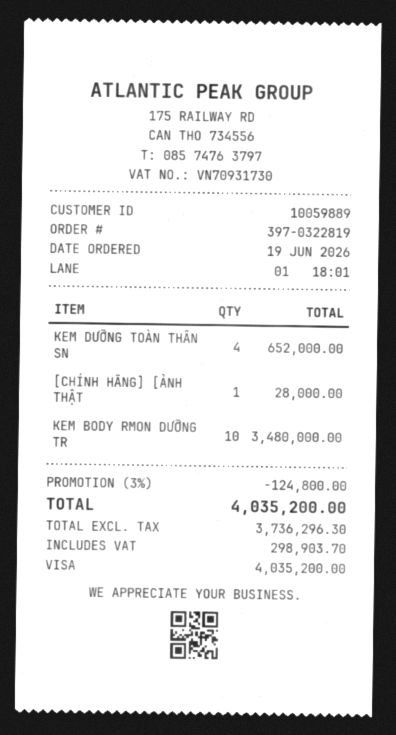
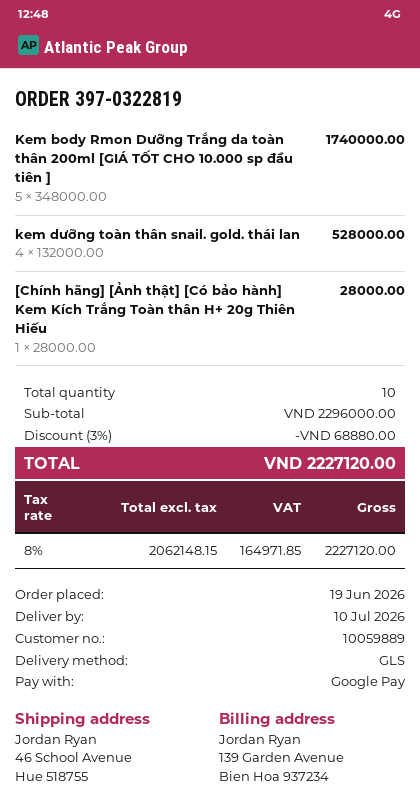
payment method: Visa -> Google Pay
KEM DƯỠNG TOÀN THÂN SN: 4 for 652000.00 -> 4 for 528000.00
KEM BODY RMON DƯỠNG TR: 10 for 3480000.00 -> 5 for 1740000.00
discount: 3% = 124800.00 -> 3% = 68880.00
net: 3736296.30 -> 2062148.15
tax: 298903.70 -> 164971.85
total: 4035200.00 -> 2227120.00

